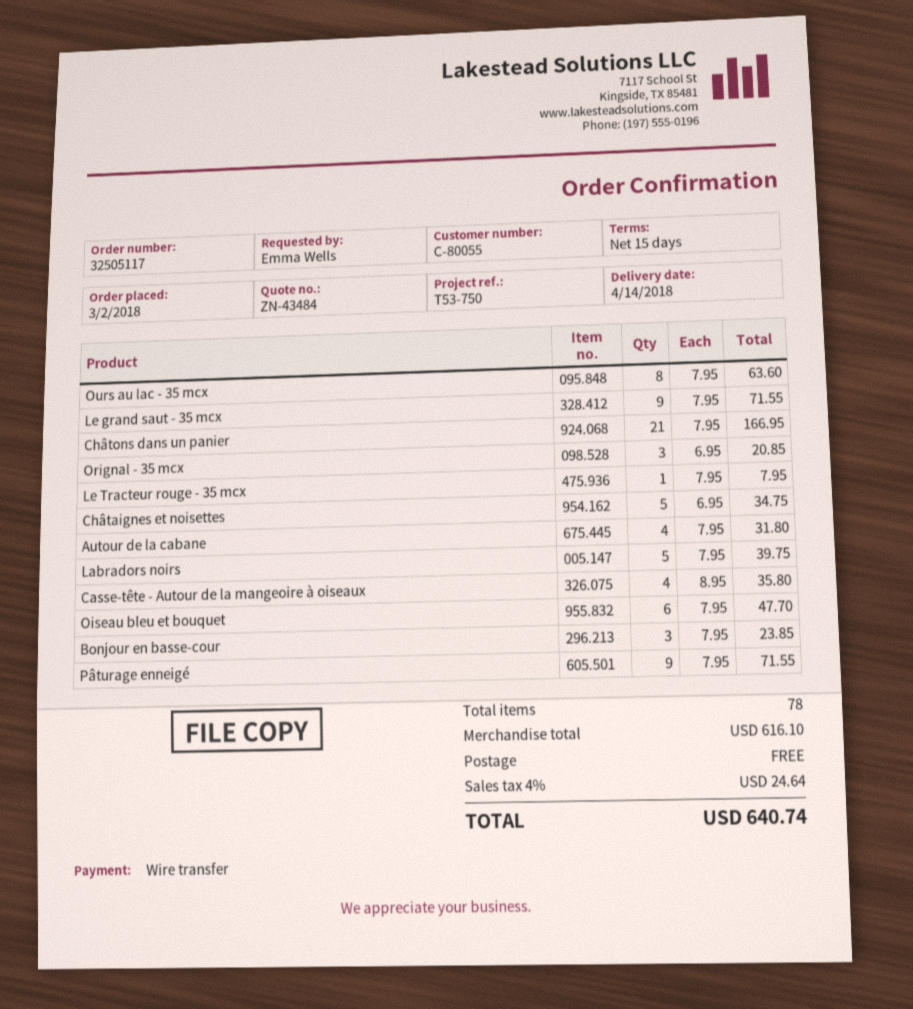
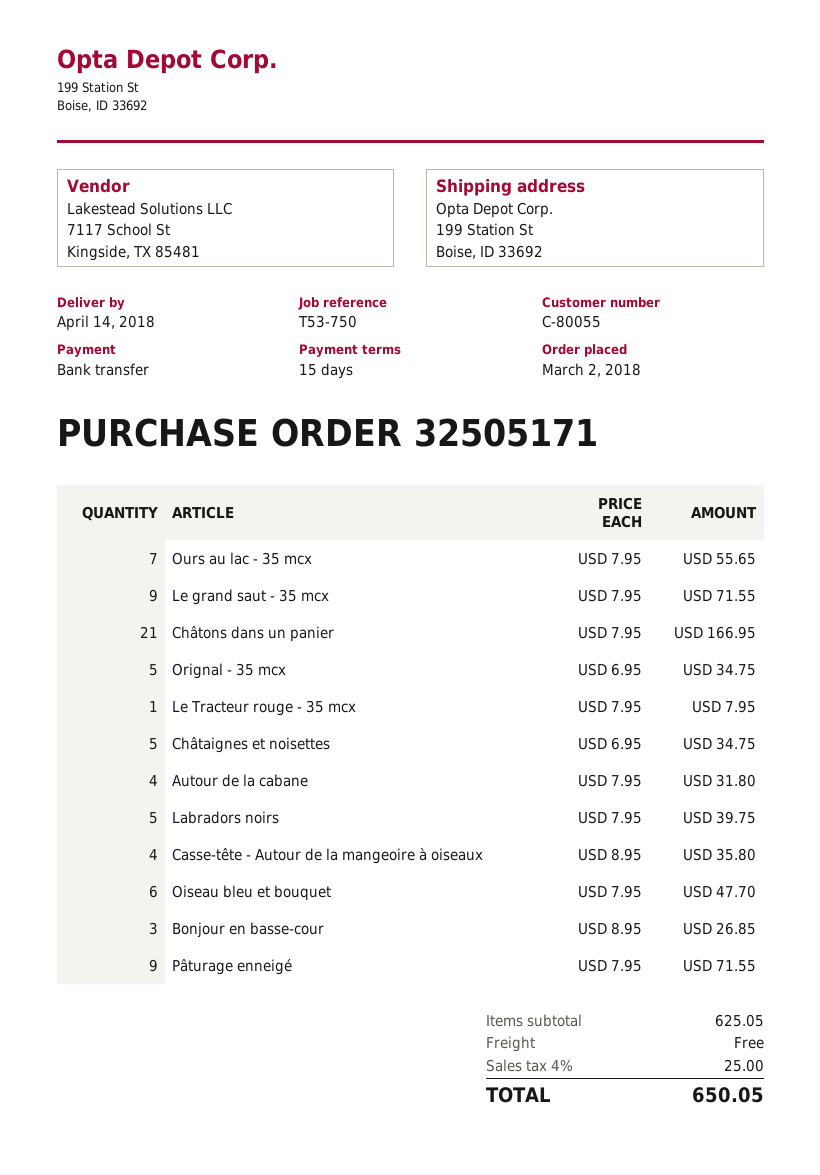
order number: 32505117 -> 32505171
Ours au lac - 35 mcx: 8 x 7.95 = 63.60 -> 7 x 7.95 = 55.65
Orignal - 35 mcx: 3 x 6.95 = 20.85 -> 5 x 6.95 = 34.75
Bonjour en basse-cour: 3 x 7.95 = 23.85 -> 3 x 8.95 = 26.85
subtotal: 616.10 -> 625.05
tax: 4% = 24.64 -> 4% = 25.00
total: 640.74 -> 650.05

